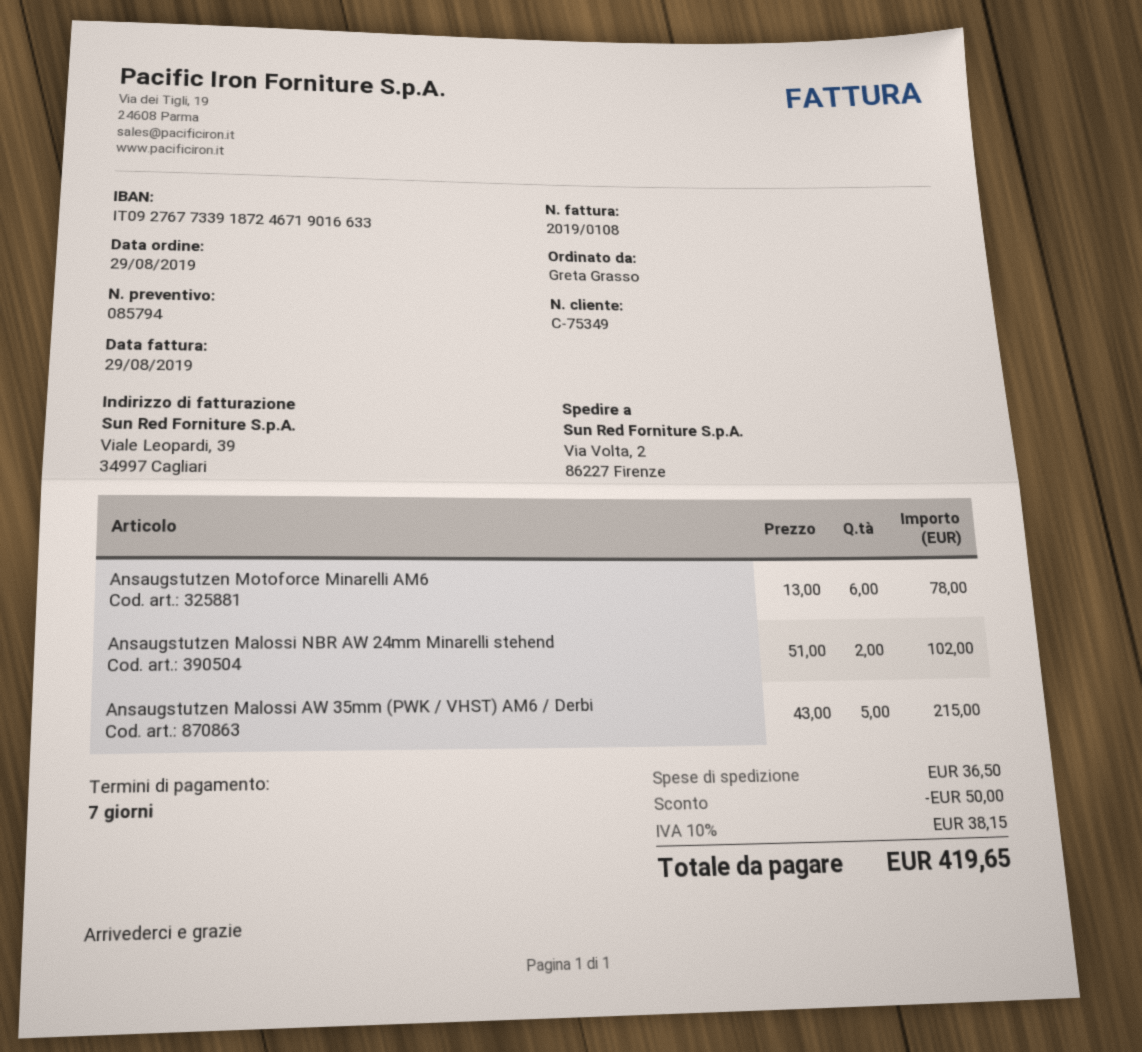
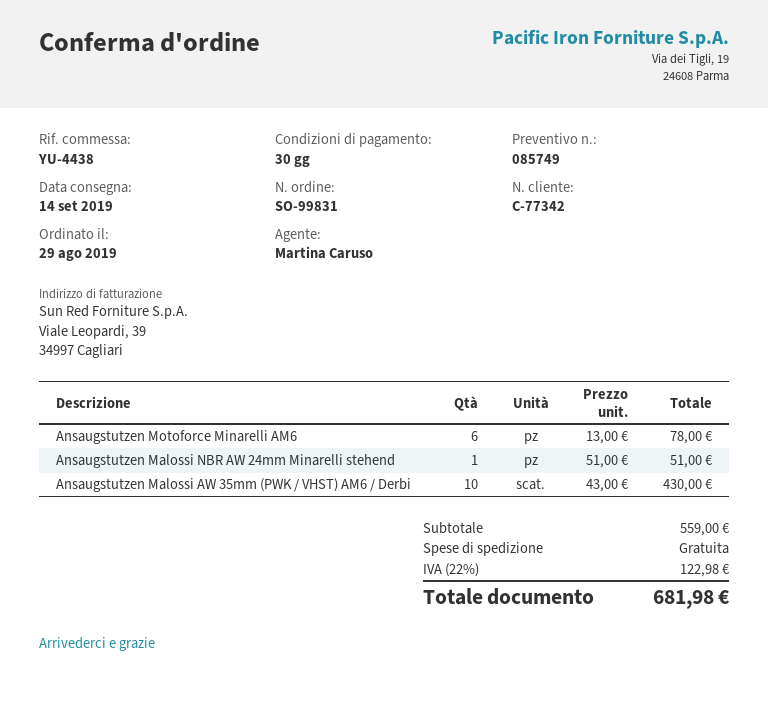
quote number: 085794 -> 085749
payment terms: 7 days -> 30 days
customer number: C-75349 -> C-77342
Ansaugstutzen Malossi NBR AW 24mm Minarelli stehend: 2 x 51.00 = 102.00 -> 1 x 51.00 = 51.00
Ansaugstutzen Malossi AW 35mm (PWK / VHST) AM6 / Derbi: 5 x 43.00 = 215.00 -> 10 x 43.00 = 430.00
discount: 50.00 -> none
shipping: 36.50 -> 0.00
tax: 10% = 38.15 -> 22% = 122.98
total: 419.65 -> 681.98

